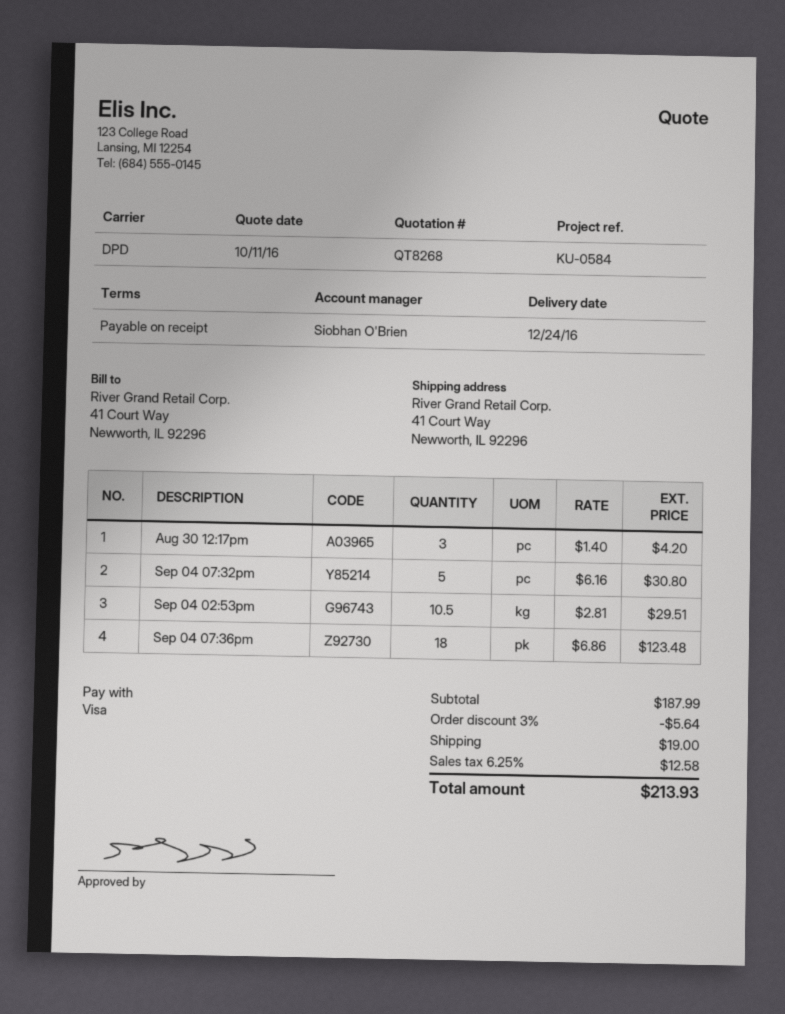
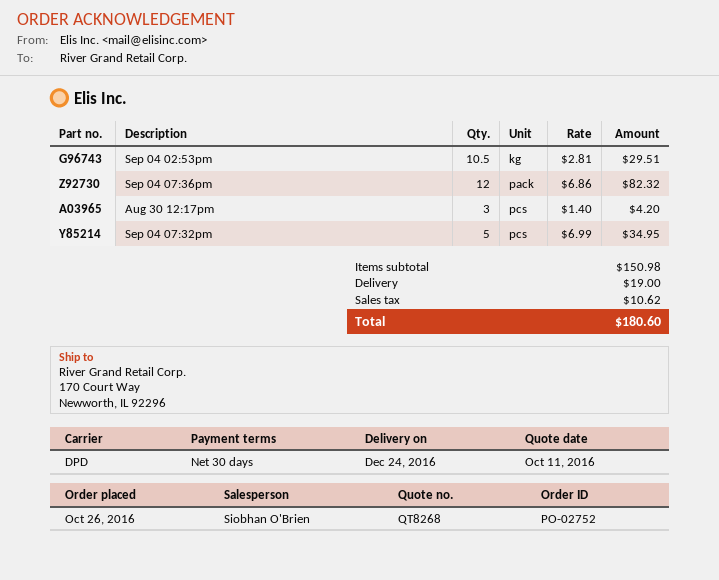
payment terms: on receipt -> 30 days
ship to: 41 Court Way, Newworth, IL 92296 -> 170 Court Way, Newworth, IL 92296
Sep 04 07:32pm: 5 x 6.16 = 30.80 -> 5 x 6.99 = 34.95
Sep 04 07:36pm: 18 x 6.86 = 123.48 -> 12 x 6.86 = 82.32
subtotal: 187.99 -> 150.98
discount: 3% = 5.64 -> none
tax: 12.58 -> 10.62
total: 213.93 -> 180.60

